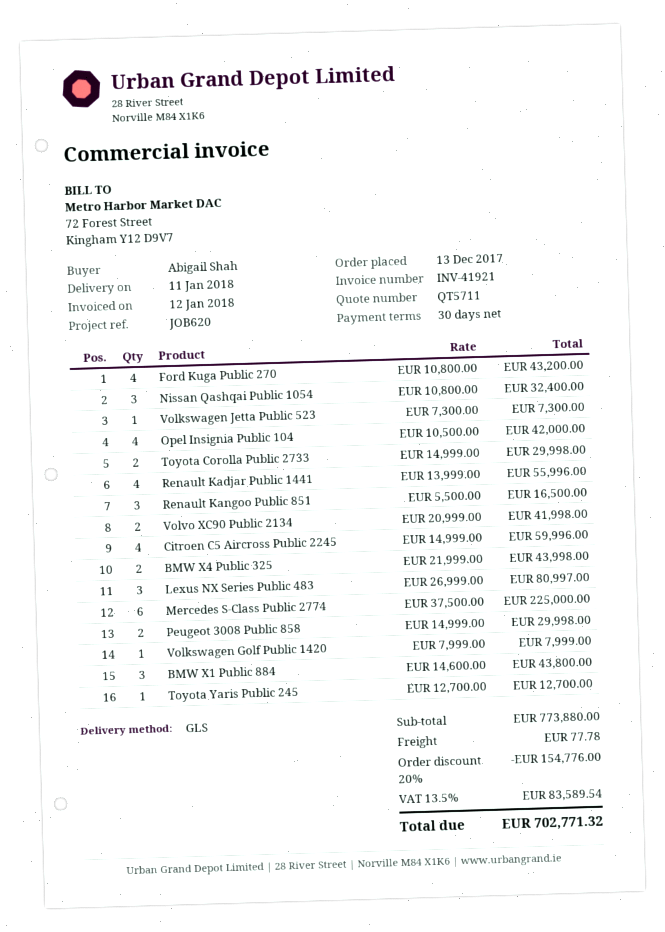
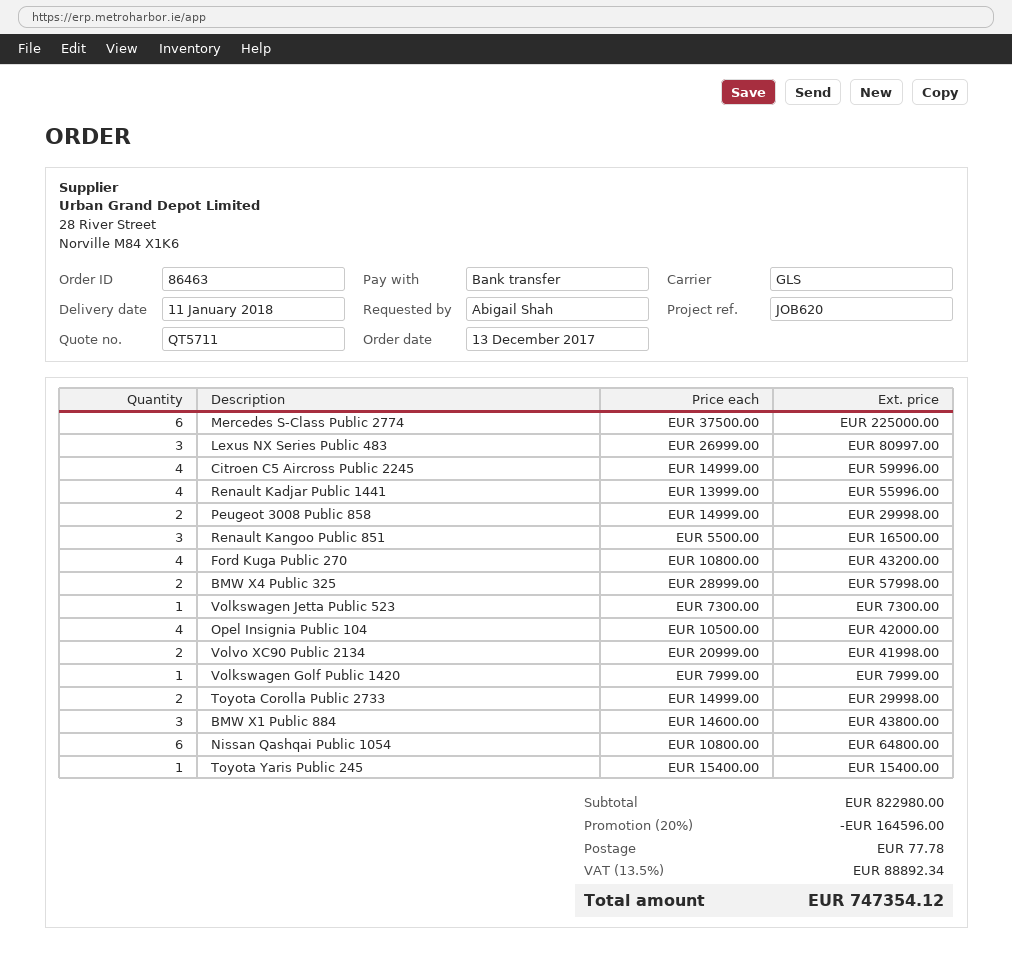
Nissan Qashqai Public 1054: 3 x 10800.00 = 32400.00 -> 6 x 10800.00 = 64800.00
BMW X4 Public 325: 2 x 21999.00 = 43998.00 -> 2 x 28999.00 = 57998.00
Toyota Yaris Public 245: 1 x 12700.00 = 12700.00 -> 1 x 15400.00 = 15400.00
subtotal: 773880.00 -> 822980.00
discount: 20% = 154776.00 -> 20% = 164596.00
tax: 13.5% = 83589.54 -> 13.5% = 88892.34
total: 702771.32 -> 747354.12

